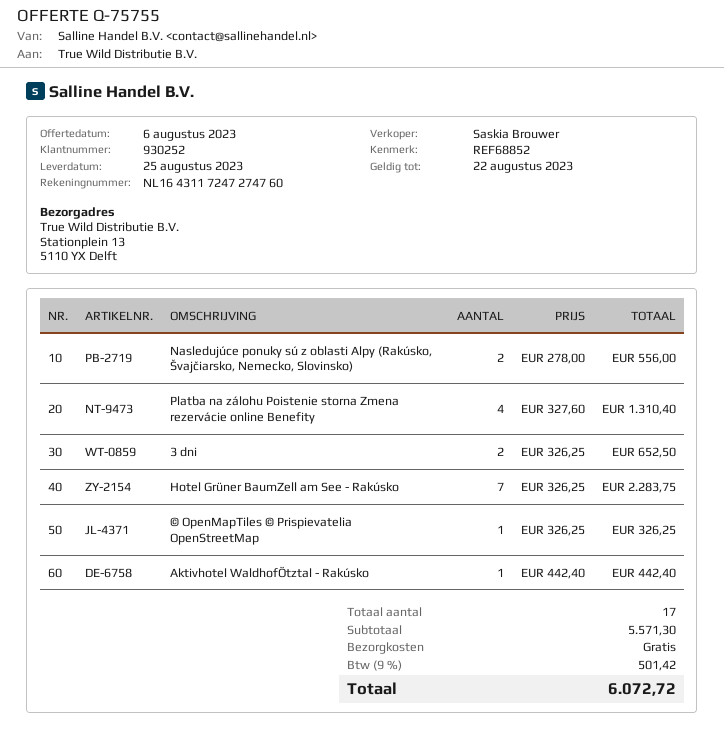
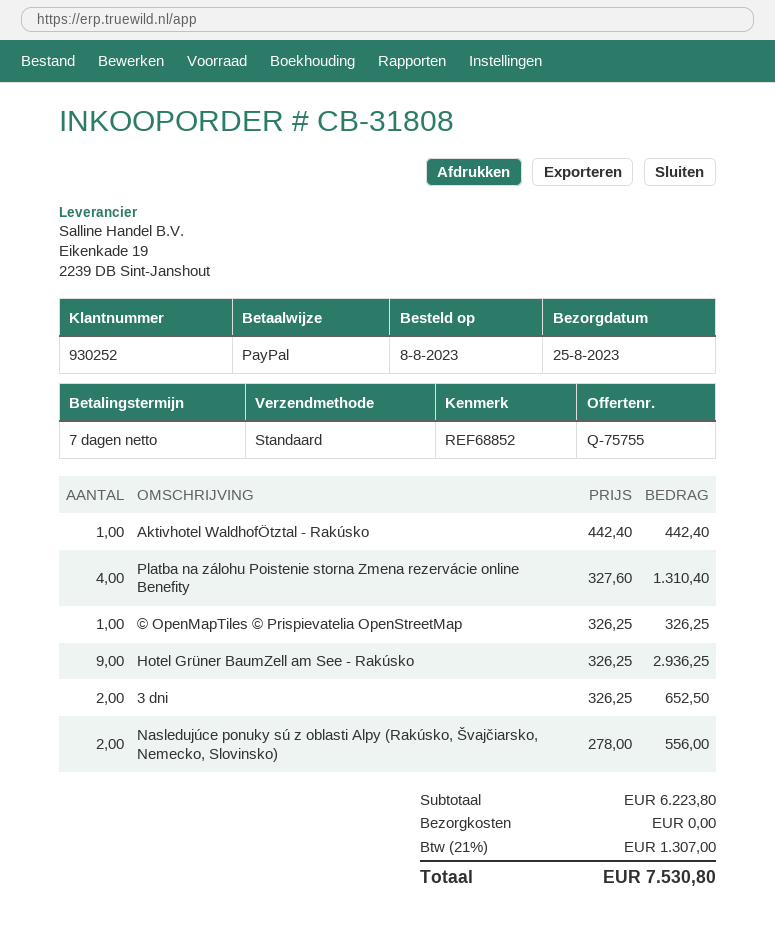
Hotel Grüner BaumZell am See - Rakúsko: 7 x 326.25 = 2283.75 -> 9 x 326.25 = 2936.25
subtotal: 5571.30 -> 6223.80
tax: 9% = 501.42 -> 21% = 1307.00
total: 6072.72 -> 7530.80

